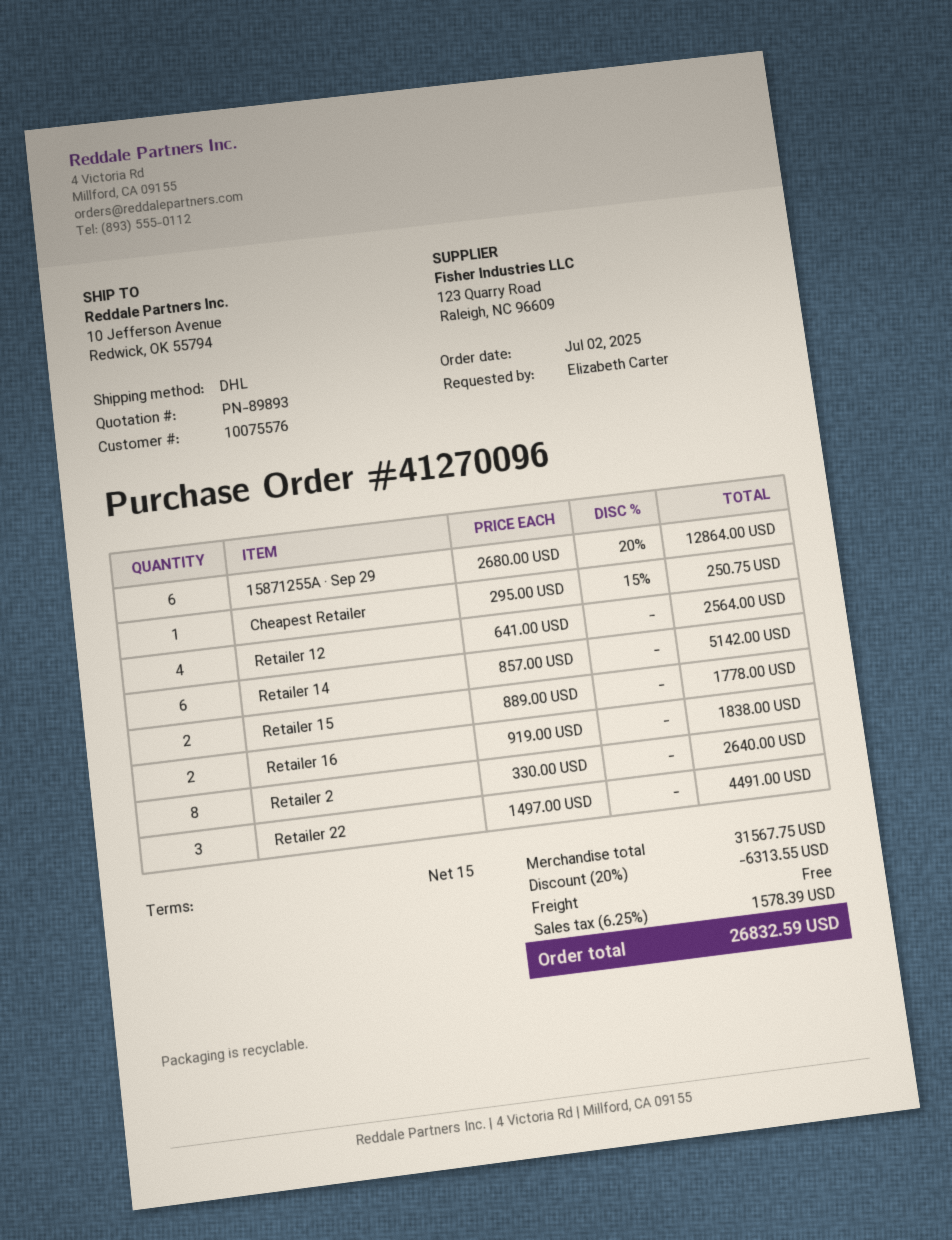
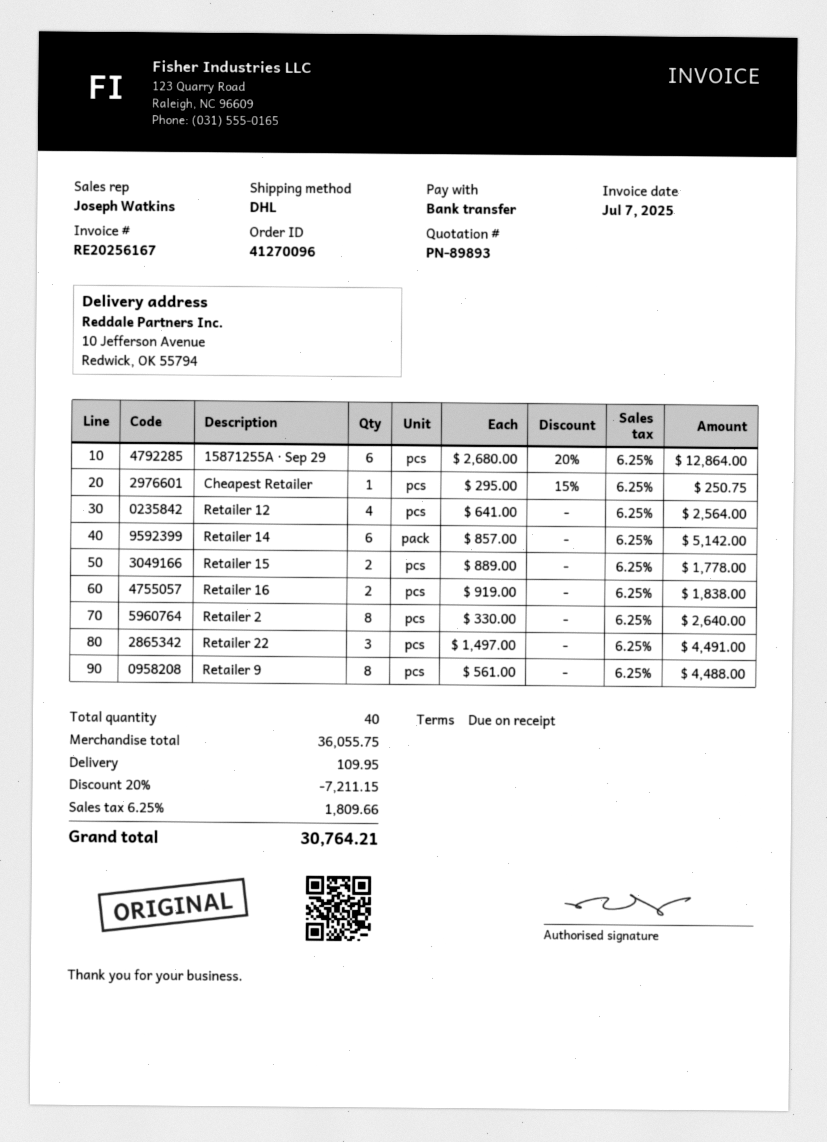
payment terms: 15 days -> on receipt
Retailer 9: none -> 8 x 561.00 = 4488.00
subtotal: 31567.75 -> 36055.75
discount: 20% = 6313.55 -> 20% = 7211.15
shipping: 0.00 -> 109.95
tax: 6.25% = 1578.39 -> 6.25% = 1809.66
total: 26832.59 -> 30764.21

